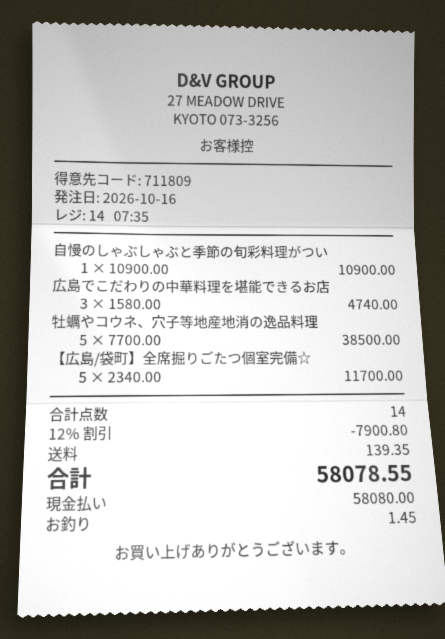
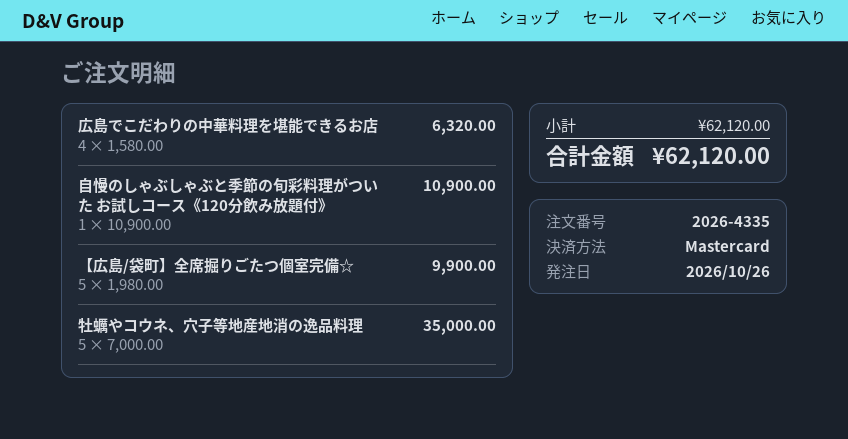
order date: 2026-10-16 -> 2026-10-26
payment method: cash -> Mastercard
広島でこだわりの中華料理を堪能できるお店: 3 x 1580.00 = 4740.00 -> 4 x 1580.00 = 6320.00
牡蠣やコウネ、穴子等地産地消の逸品料理: 5 x 7700.00 = 38500.00 -> 5 x 7000.00 = 35000.00
【広島/袋町】全席掘りごたつ個室完備☆: 5 x 2340.00 = 11700.00 -> 5 x 1980.00 = 9900.00
discount: 12% = 7900.80 -> none
shipping: 139.35 -> none
total: 58078.55 -> 62120.00

